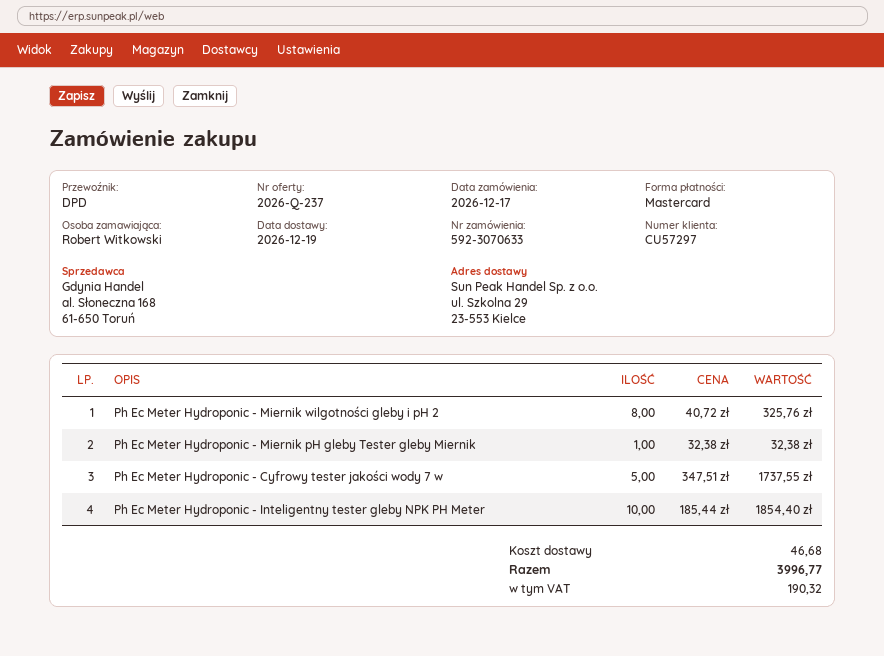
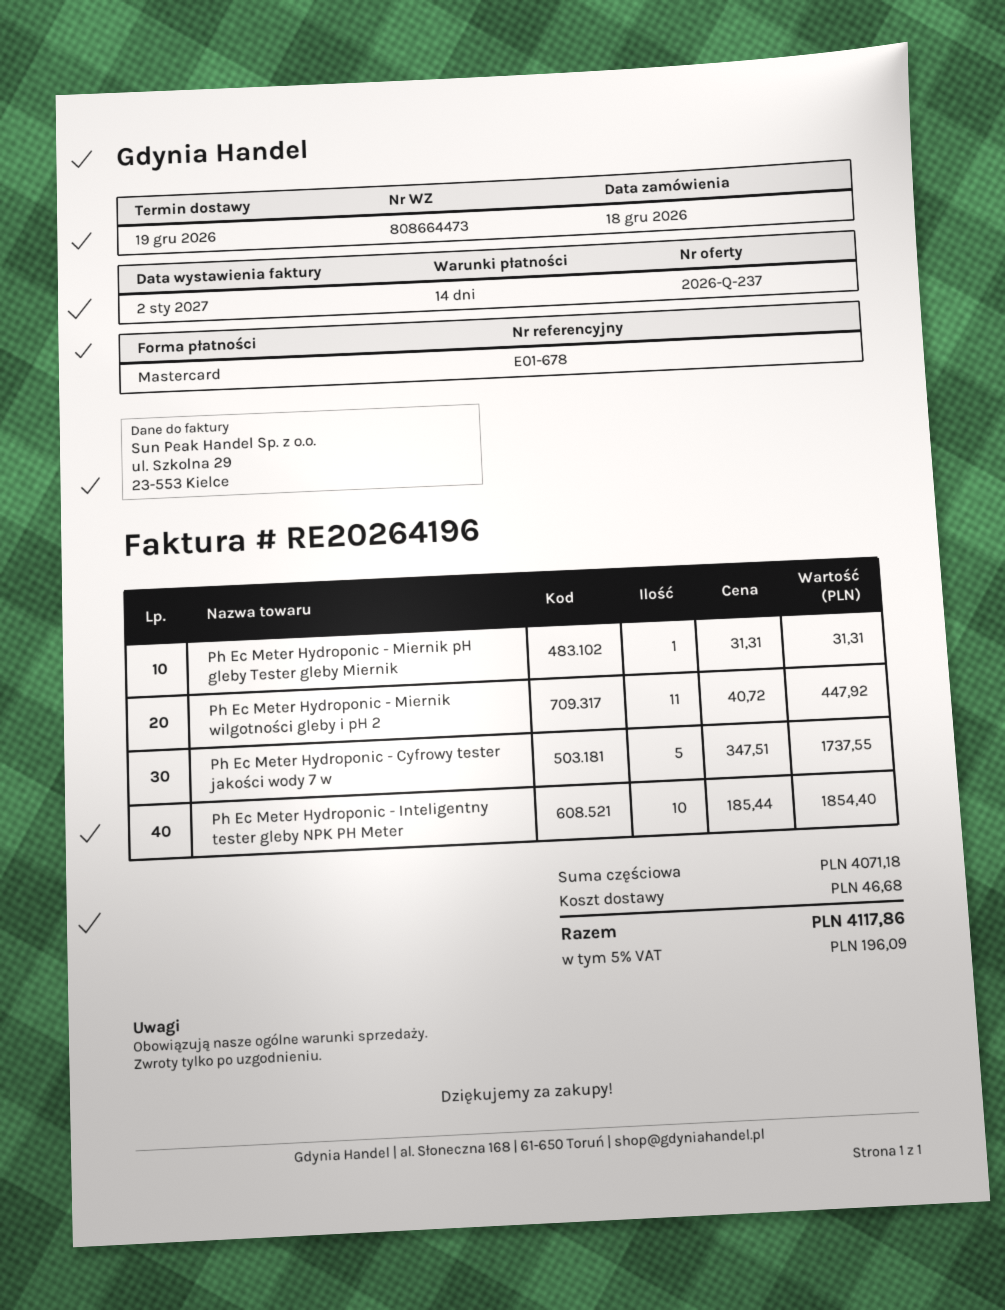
order date: 2026-12-17 -> 2026-12-18
Ph Ec Meter Hydroponic - Miernik wilgotności gleby i pH 2: 8 x 40.72 = 325.76 -> 11 x 40.72 = 447.92
Ph Ec Meter Hydroponic - Miernik pH gleby Tester gleby Miernik: 1 x 32.38 = 32.38 -> 1 x 31.31 = 31.31
tax: 190.32 -> 196.09
total: 3996.77 -> 4117.86

